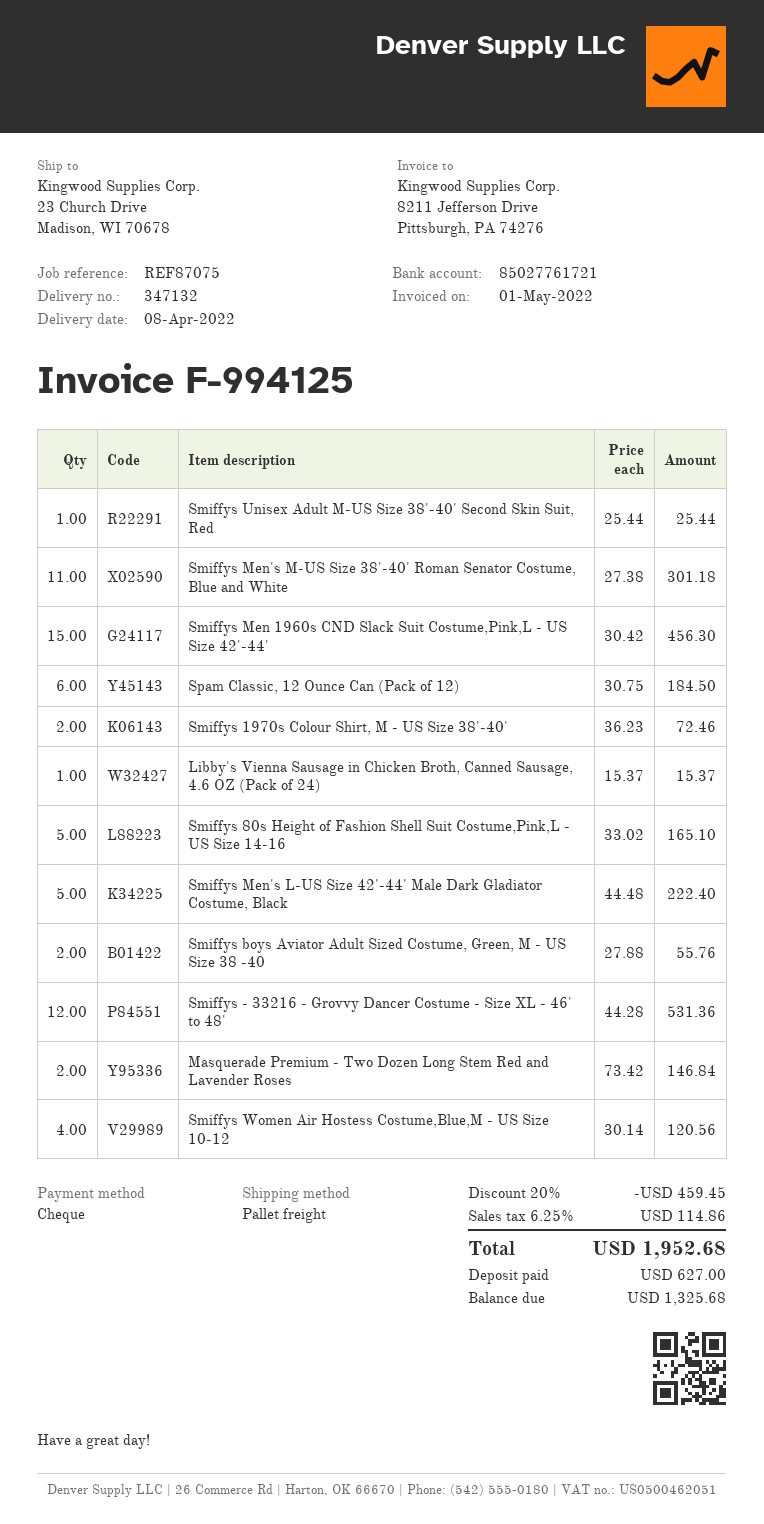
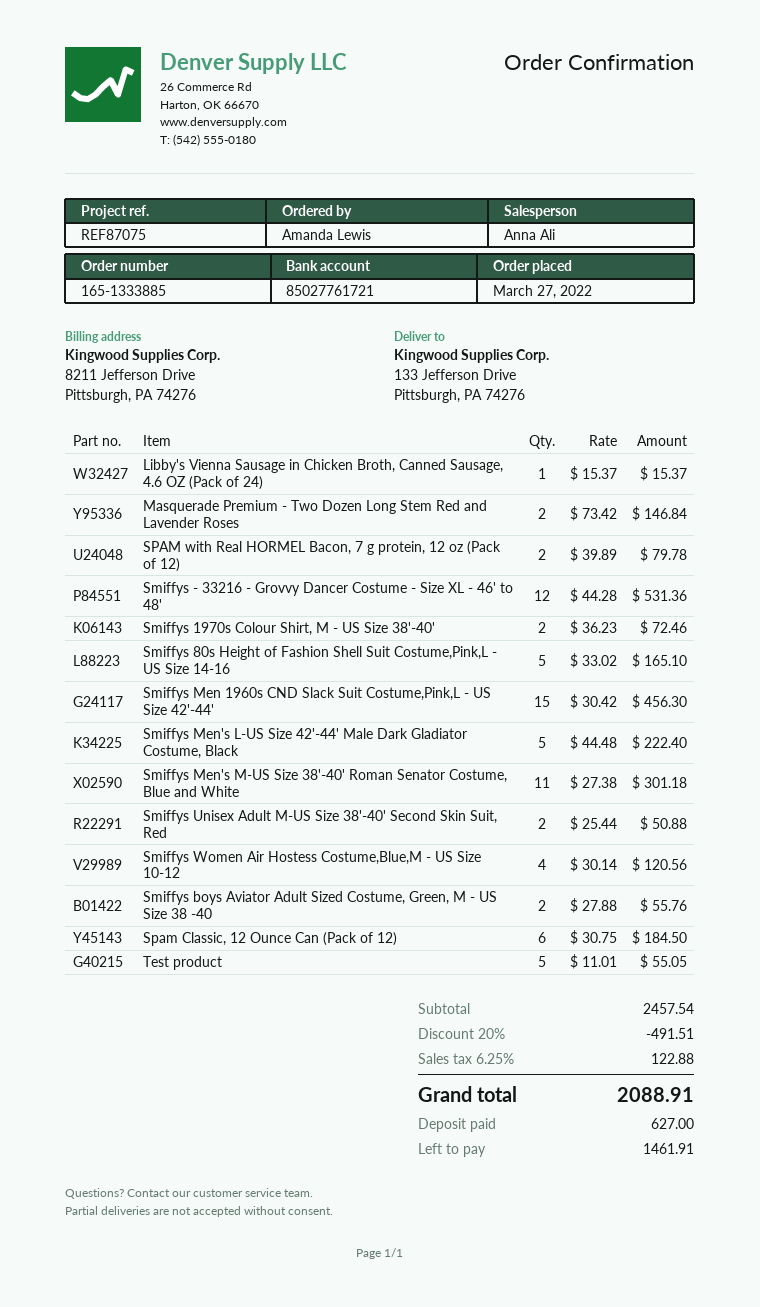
ship to: 23 Church Drive, Madison, WI 70678 -> 133 Jefferson Drive, Pittsburgh, PA 74276
Smiffys Unisex Adult M-US Size 38'-40' Second Skin Suit, Red: 1 x 25.44 = 25.44 -> 2 x 25.44 = 50.88
SPAM with Real HORMEL Bacon, 7 g protein, 12 oz (Pack of 12): none -> 2 x 39.89 = 79.78
Test product: none -> 5 x 11.01 = 55.05
discount: 20% = 459.45 -> 20% = 491.51
tax: 6.25% = 114.86 -> 6.25% = 122.88
total: 1952.68 -> 2088.91
balance: 1325.68 -> 1461.91

